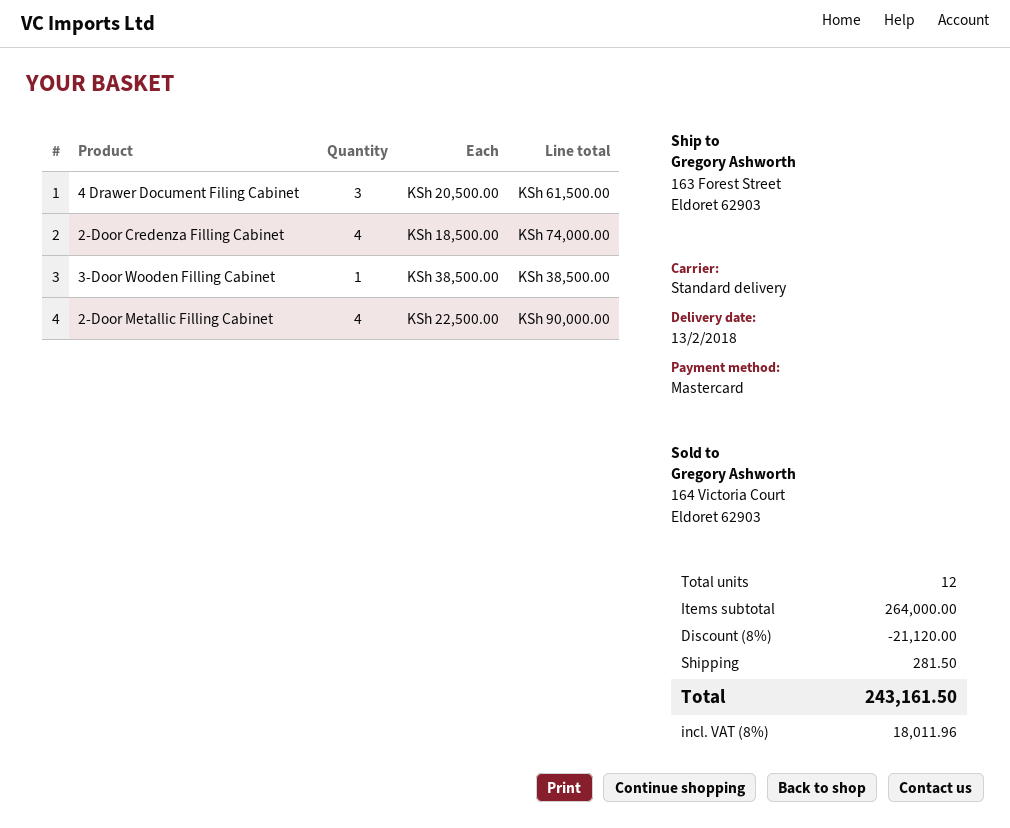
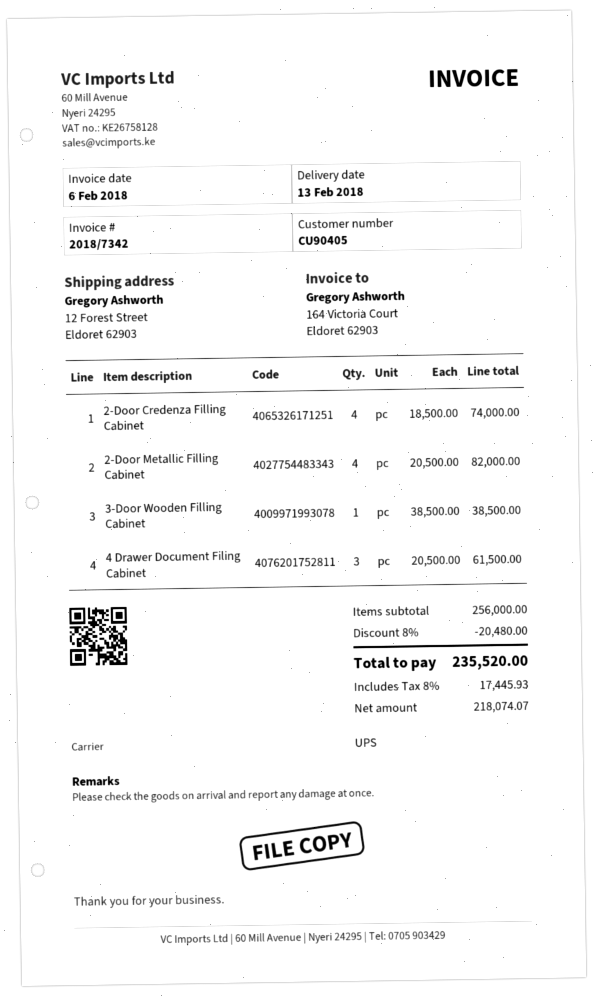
shipping method: standard -> UPS
ship to: 163 Forest Street, Eldoret 62903 -> 12 Forest Street, Eldoret 62903
2-Door Metallic Filling Cabinet: 4 x 22500.00 = 90000.00 -> 4 x 20500.00 = 82000.00
subtotal: 264000.00 -> 256000.00
discount: 8% = 21120.00 -> 8% = 20480.00
shipping: 281.50 -> none
tax: 8% = 18011.96 -> 8% = 17445.93
total: 243161.50 -> 235520.00

